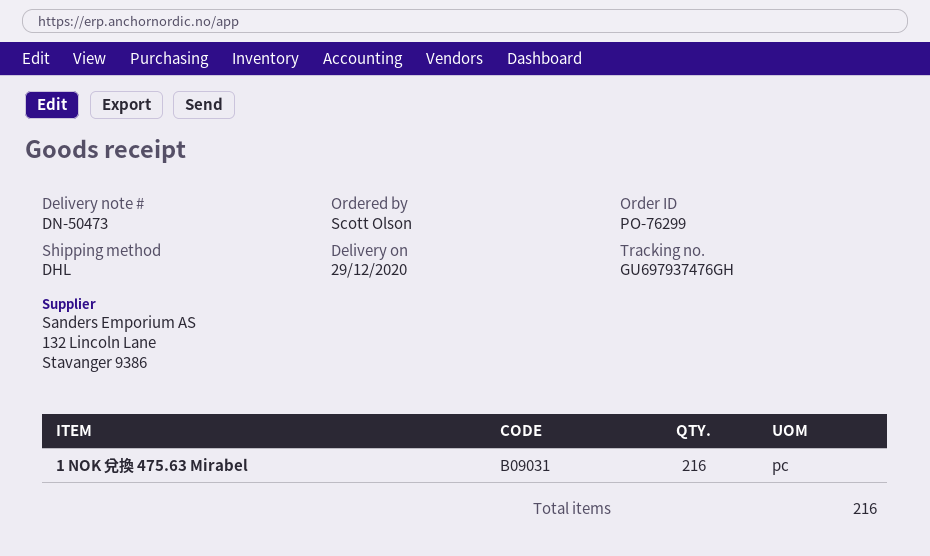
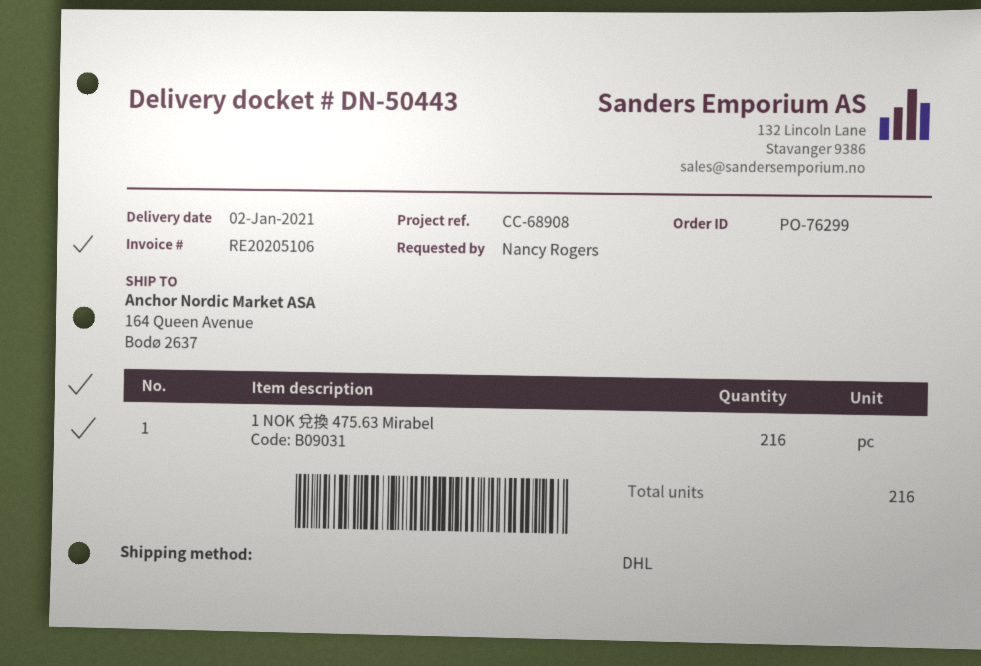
delivery note number: DN-50473 -> DN-50443
delivery date: 2020-12-29 -> 2021-01-02
ordered by: Scott Olson -> Nancy Rogers

